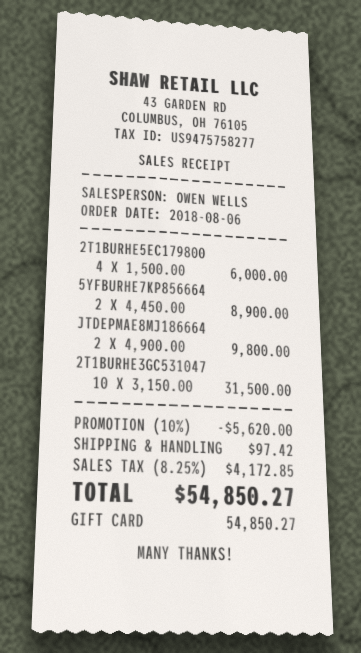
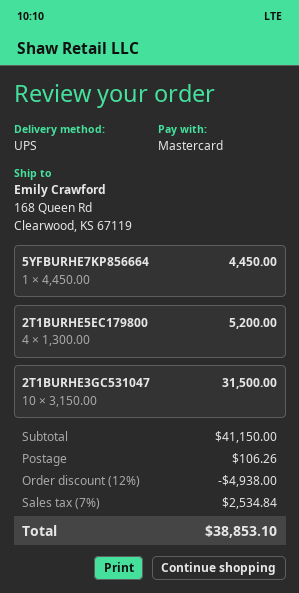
payment method: gift card -> Mastercard
2T1BURHE5EC179800: 4 x 1500.00 = 6000.00 -> 4 x 1300.00 = 5200.00
5YFBURHE7KP856664: 2 x 4450.00 = 8900.00 -> 1 x 4450.00 = 4450.00
JTDEPMAE8MJ186664: 2 x 4900.00 = 9800.00 -> none
discount: 10% = 5620.00 -> 12% = 4938.00
shipping: 97.42 -> 106.26
tax: 8.25% = 4172.85 -> 7% = 2534.84
total: 54850.27 -> 38853.10

